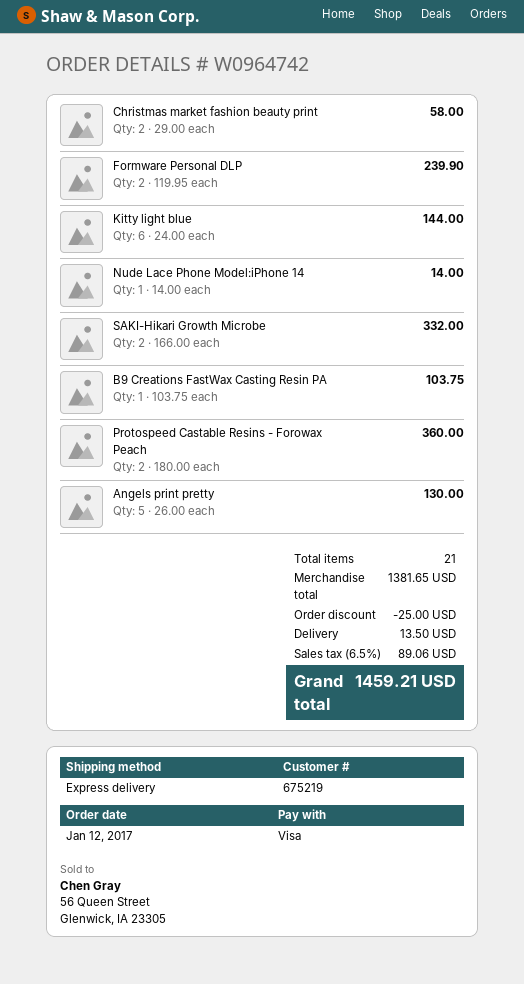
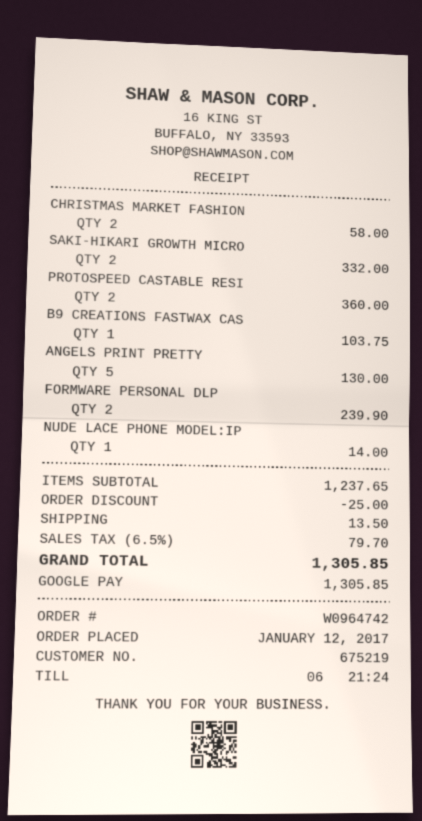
payment method: Visa -> Google Pay
Kitty light blue: 6 for 144.00 -> none
subtotal: 1381.65 -> 1237.65
tax: 6.5% = 89.06 -> 6.5% = 79.70
total: 1459.21 -> 1305.85

